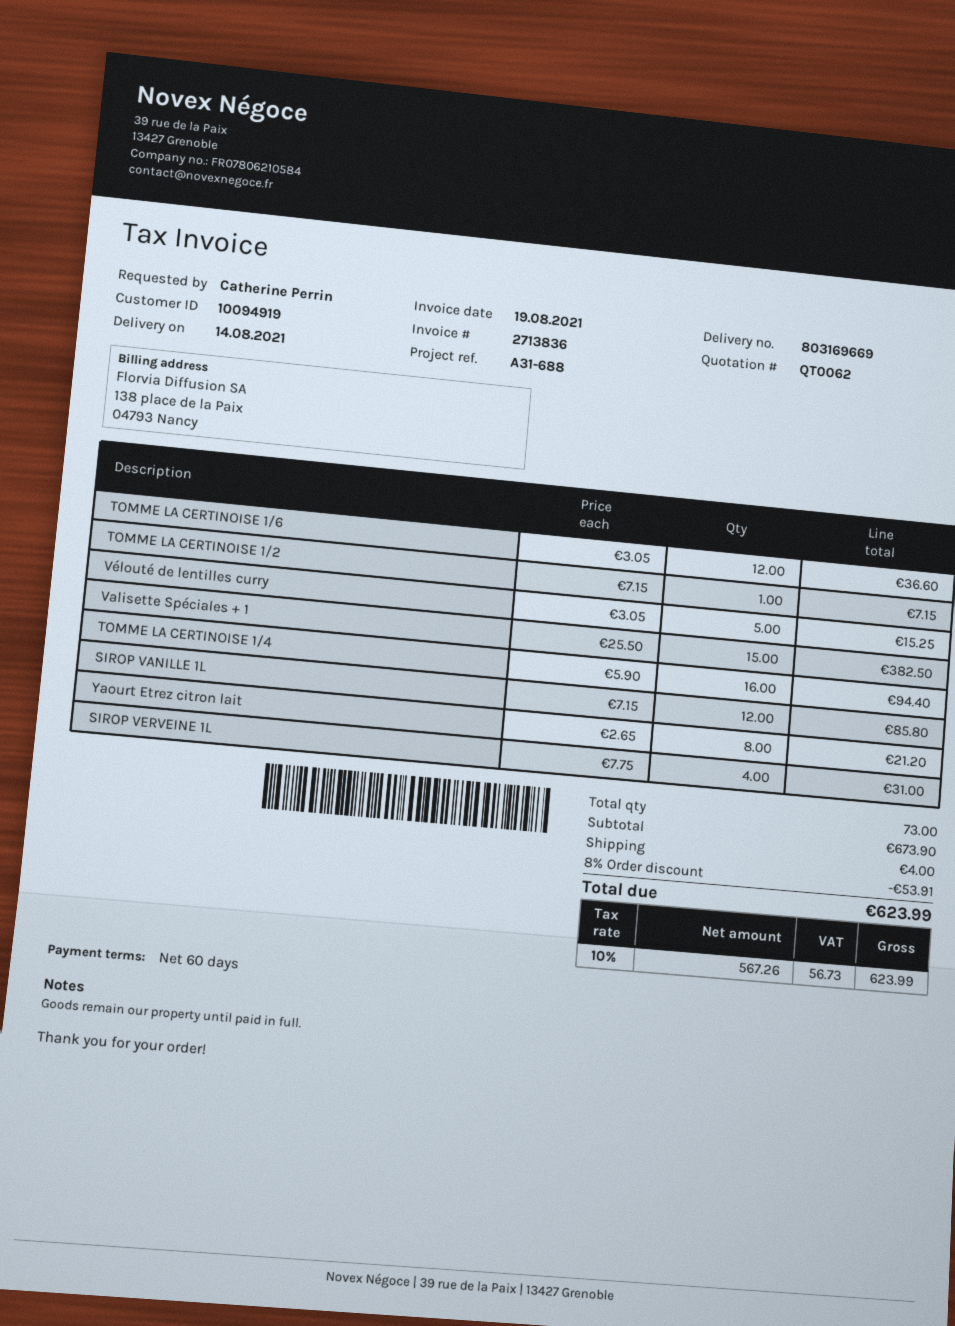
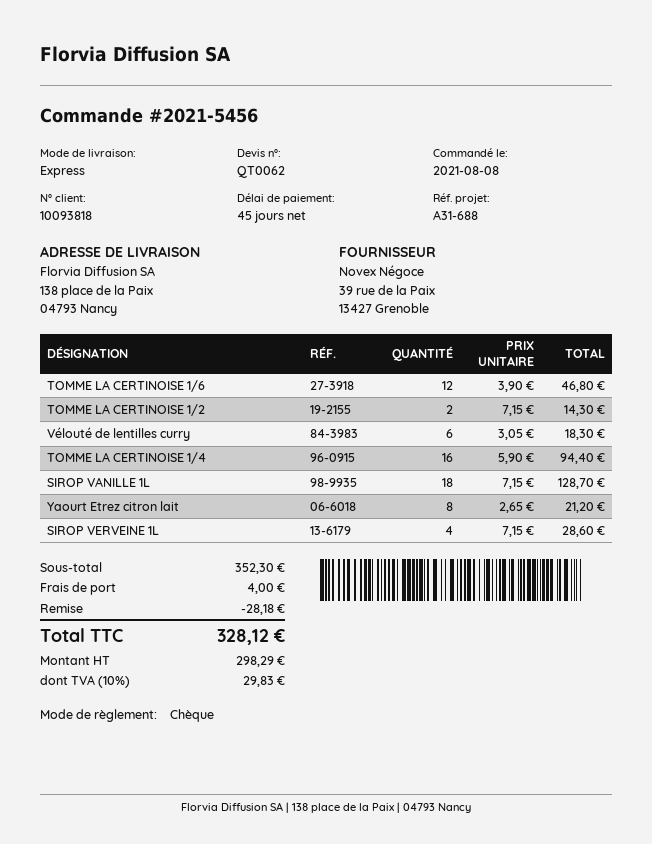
payment terms: 60 days -> 45 days
customer number: 10094919 -> 10093818
TOMME LA CERTINOISE 1/6: 12 x 3.05 = 36.60 -> 12 x 3.90 = 46.80
TOMME LA CERTINOISE 1/2: 1 x 7.15 = 7.15 -> 2 x 7.15 = 14.30
Vélouté de lentilles curry: 5 x 3.05 = 15.25 -> 6 x 3.05 = 18.30
Valisette Spéciales + 1: 15 x 25.50 = 382.50 -> none
SIROP VANILLE 1L: 12 x 7.15 = 85.80 -> 18 x 7.15 = 128.70
SIROP VERVEINE 1L: 4 x 7.75 = 31.00 -> 4 x 7.15 = 28.60
subtotal: 673.90 -> 352.30
discount: 53.91 -> 28.18
net: 567.26 -> 298.29
tax: 10% = 56.73 -> 10% = 29.83
total: 623.99 -> 328.12

